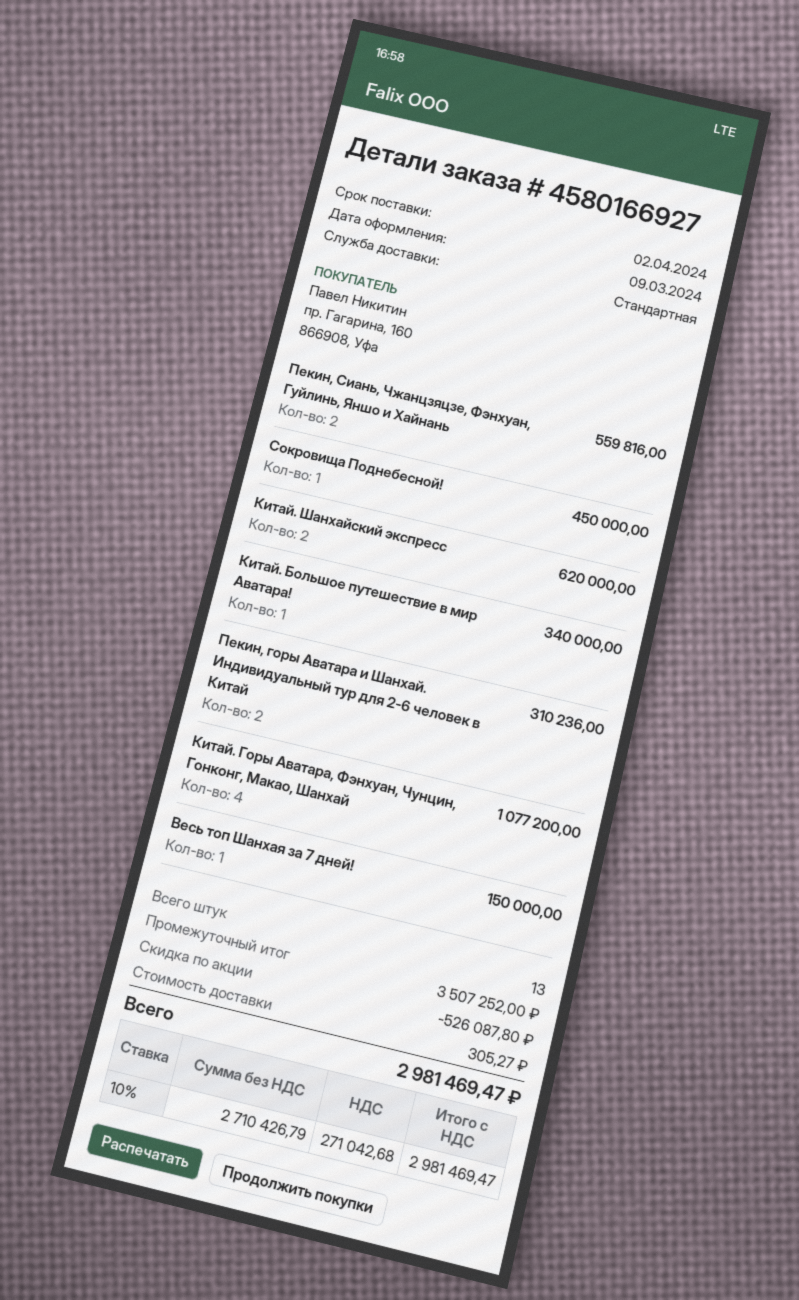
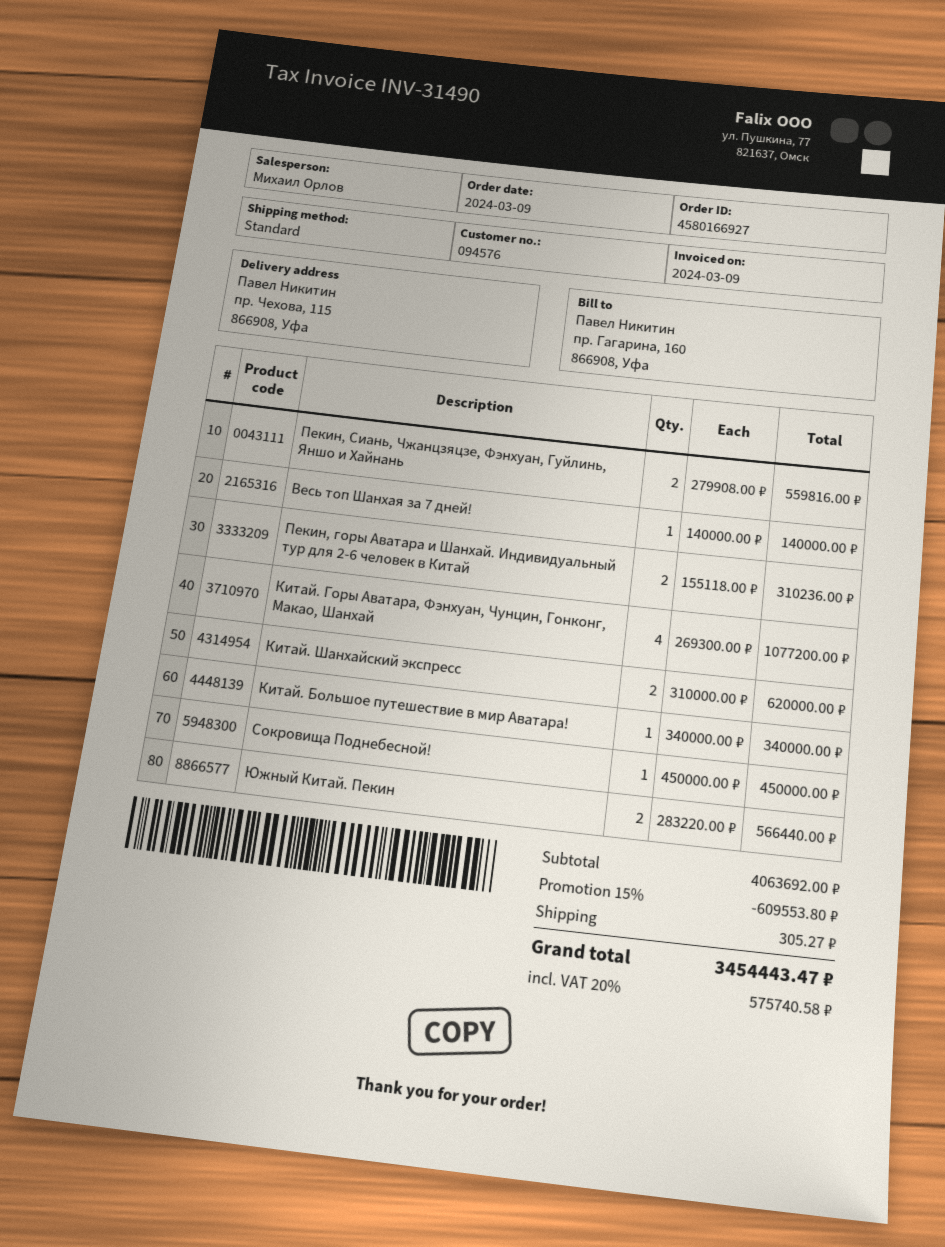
Весь топ Шанхая за 7 дней!: 1 for 150000.00 -> 1 for 140000.00
Южный Китай. Пекин: none -> 2 for 566440.00
subtotal: 3507252.00 -> 4063692.00
discount: 526087.80 -> 609553.80
tax: 10% = 271042.68 -> 20% = 575740.58
total: 2981469.47 -> 3454443.47

